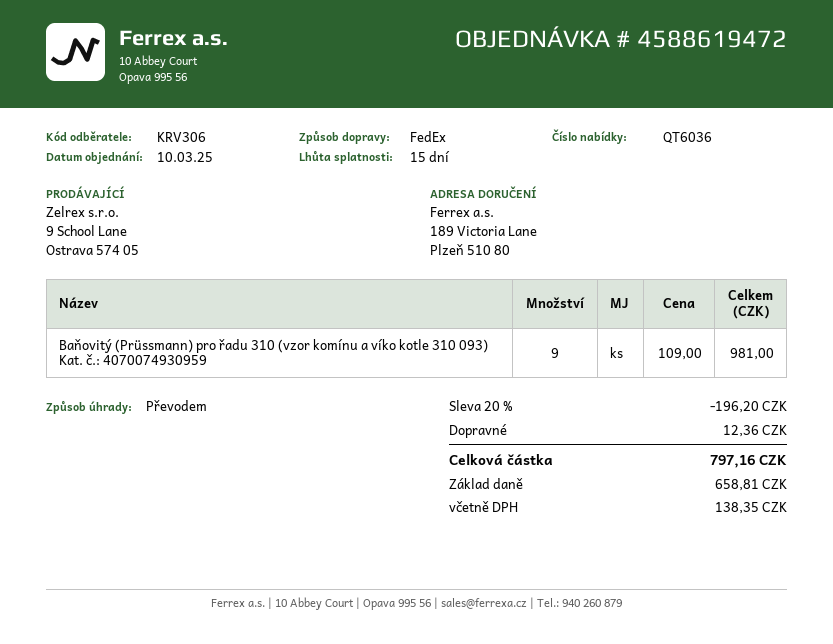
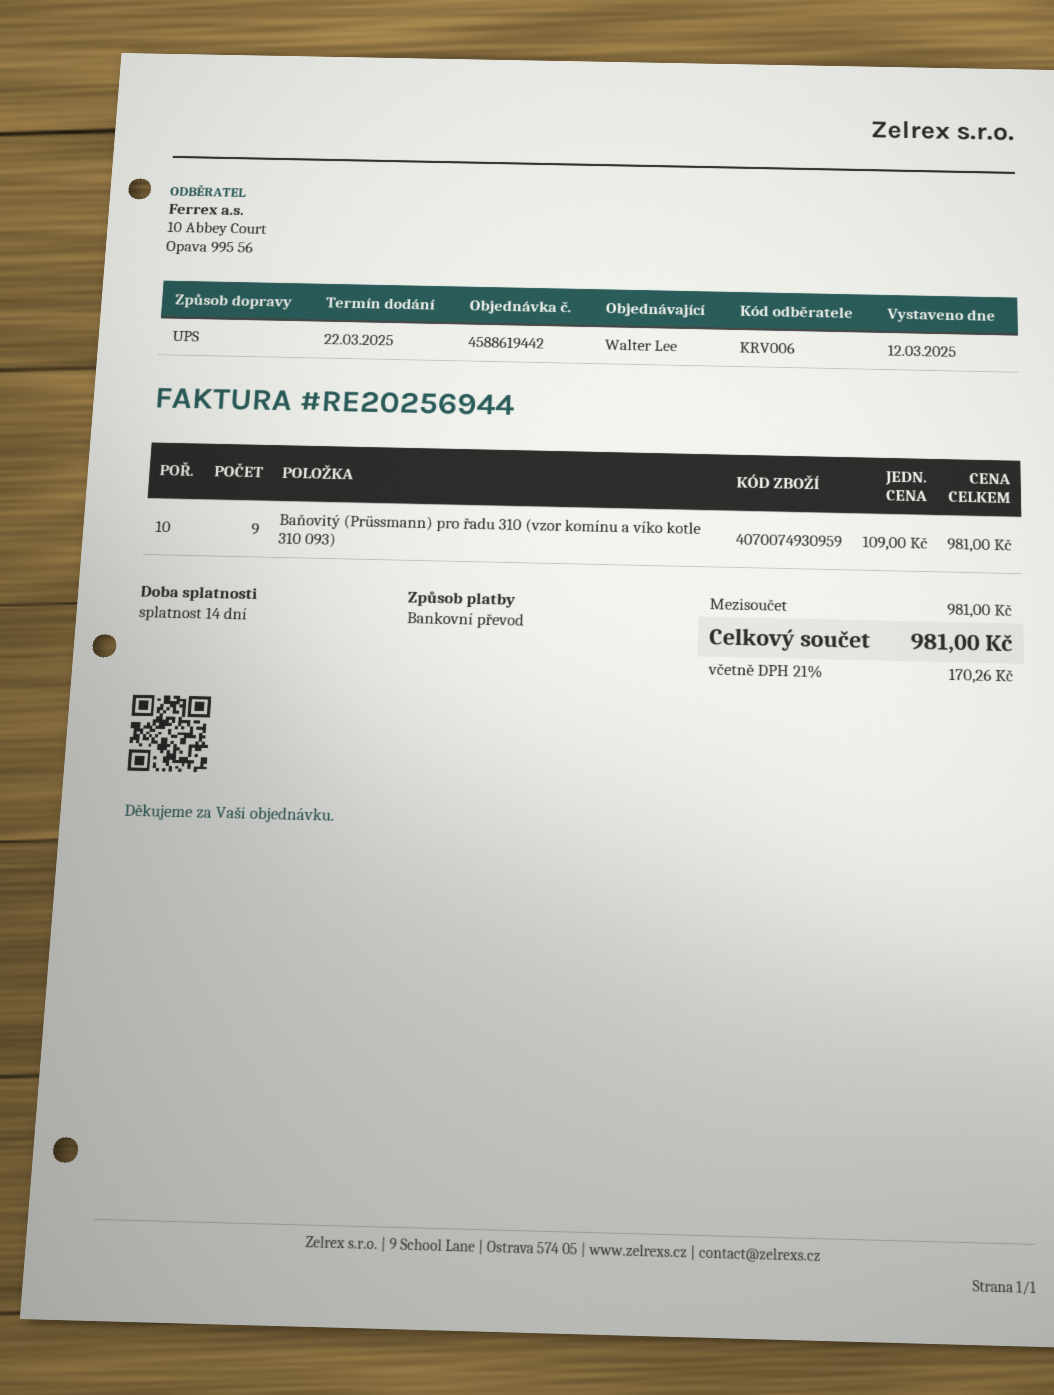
order number: 4588619472 -> 4588619442
payment terms: 15 days -> 14 days
customer number: KRV306 -> KRV006
shipping method: FedEx -> UPS
discount: 20% = 196.20 -> none
shipping: 12.36 -> none
tax: 138.35 -> 170.26
total: 797.16 -> 981.00

